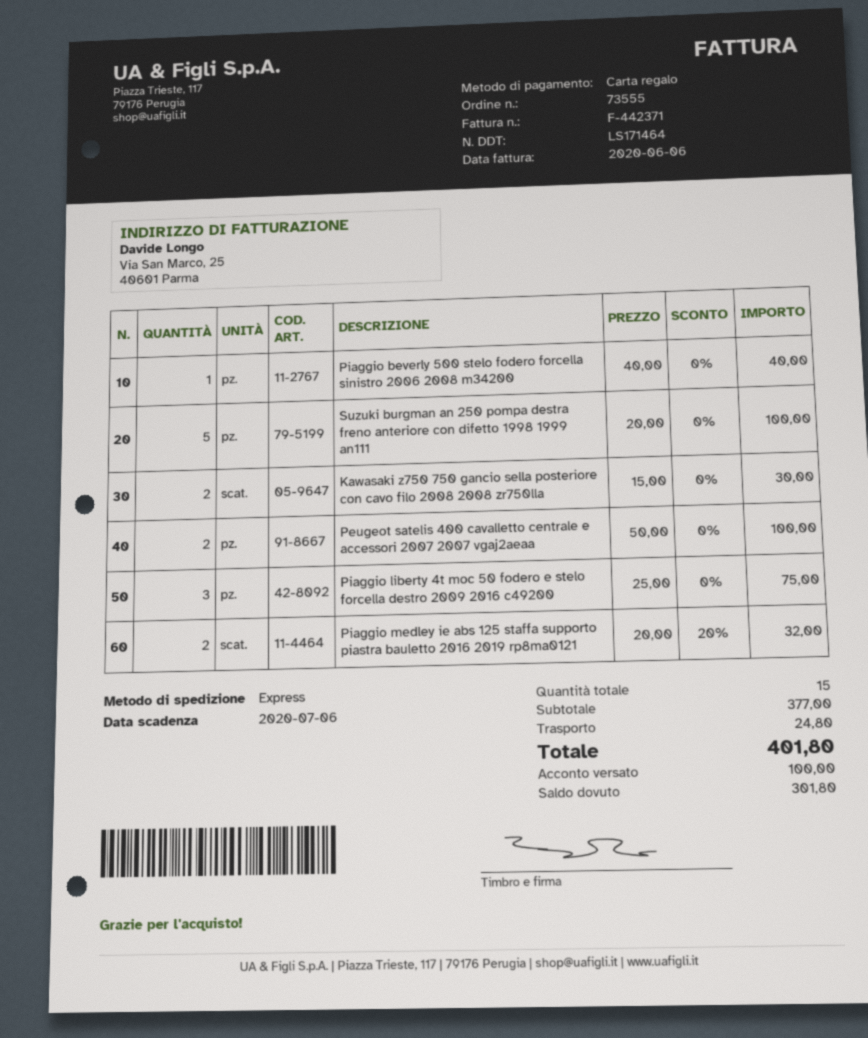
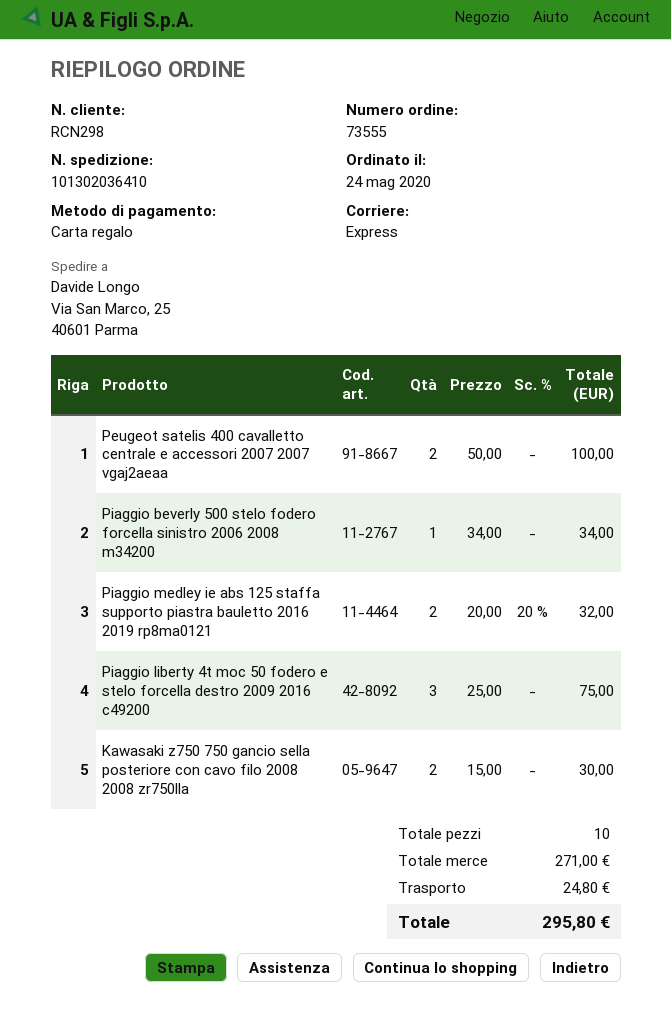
Piaggio beverly 500 stelo fodero forcella sinistro 2006 2008 m34200: 1 x 40.00 = 40.00 -> 1 x 34.00 = 34.00
Suzuki burgman an 250 pompa destra freno anteriore con difetto 1998 1999 an111: 5 x 20.00 = 100.00 -> none
total quantity: 15 -> 10
subtotal: 377.00 -> 271.00
total: 401.80 -> 295.80

